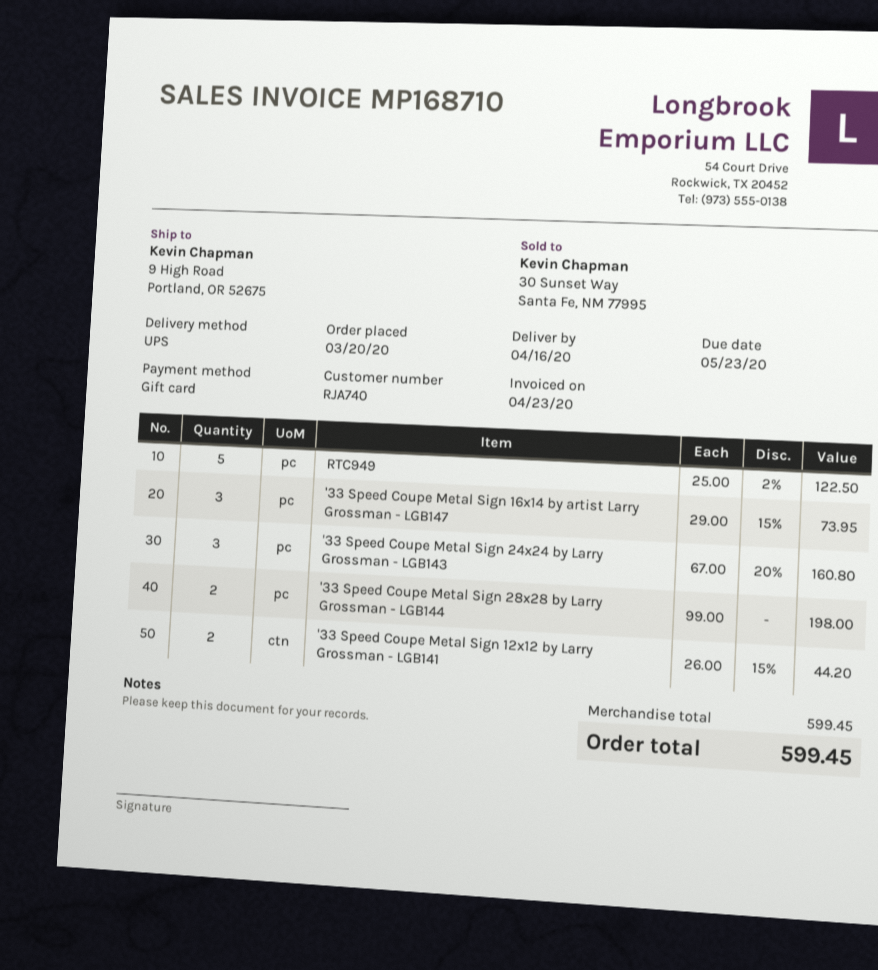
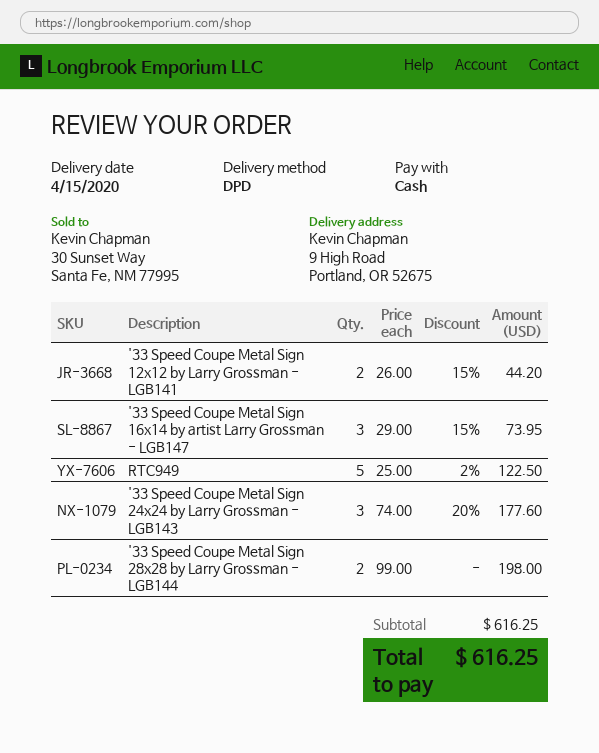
delivery date: 2020-04-16 -> 2020-04-15
payment method: gift card -> cash
shipping method: UPS -> DPD
'33 Speed Coupe Metal Sign 24x24 by Larry Grossman - LGB143: 3 x 67.00 - 20% = 160.80 -> 3 x 74.00 - 20% = 177.60
subtotal: 599.45 -> 616.25
total: 599.45 -> 616.25

